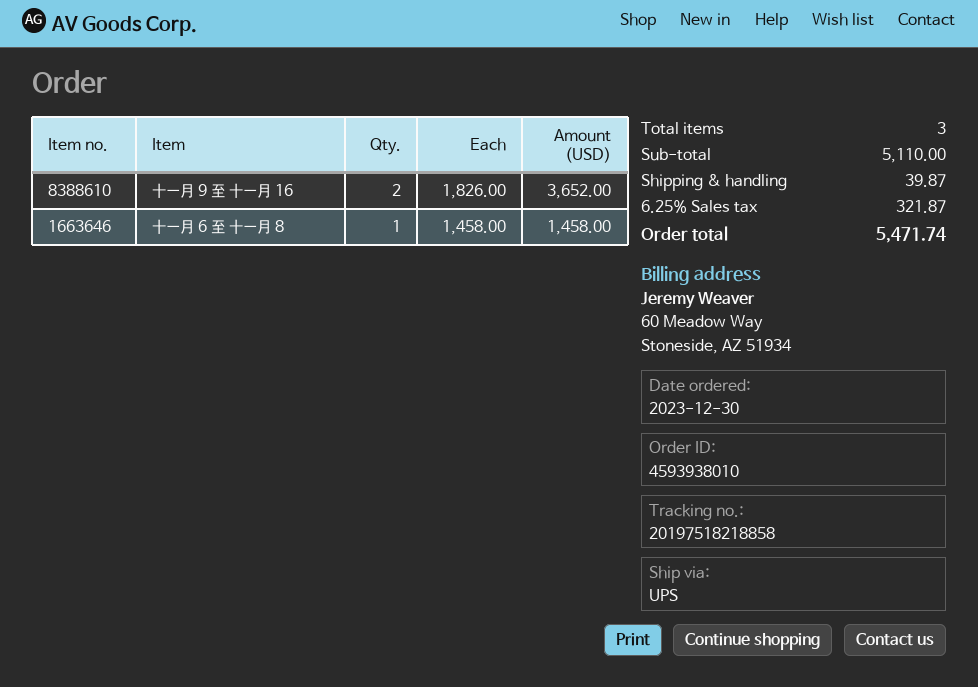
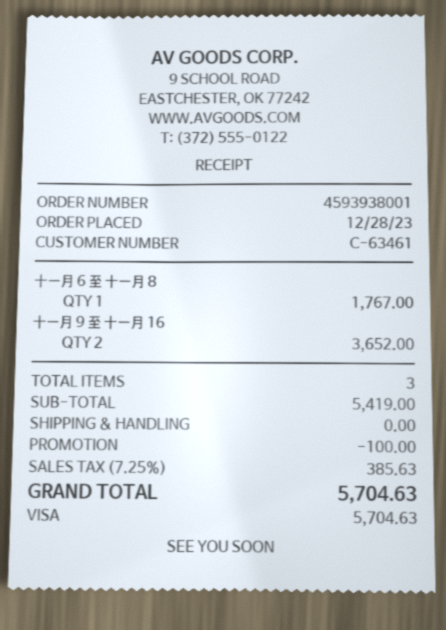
order number: 4593938010 -> 4593938001
order date: 2023-12-30 -> 2023-12-28
十一月 6 至 十一月 8: 1 for 1458.00 -> 1 for 1767.00
subtotal: 5110.00 -> 5419.00
discount: none -> 100.00
shipping: 39.87 -> 0.00
tax: 6.25% = 321.87 -> 7.25% = 385.63
total: 5471.74 -> 5704.63

